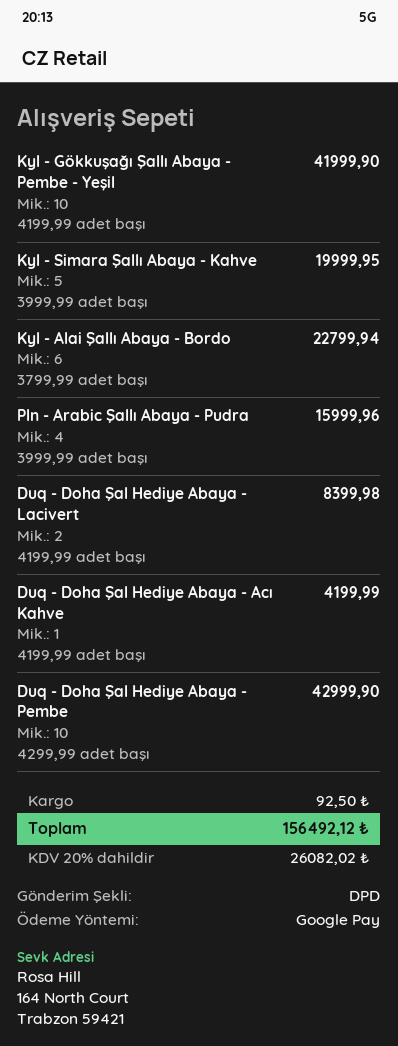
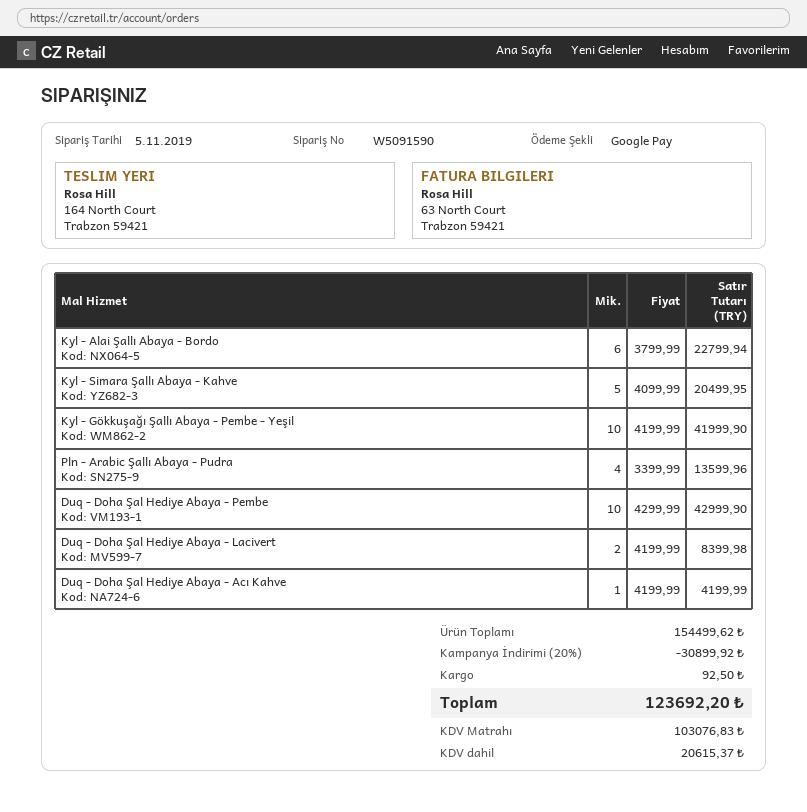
Kyl - Simara Şallı Abaya - Kahve: 5 x 3999.99 = 19999.95 -> 5 x 4099.99 = 20499.95
Pln - Arabic Şallı Abaya - Pudra: 4 x 3999.99 = 15999.96 -> 4 x 3399.99 = 13599.96
discount: none -> 20% = 30899.92
tax: 26082.02 -> 20615.37
total: 156492.12 -> 123692.20

